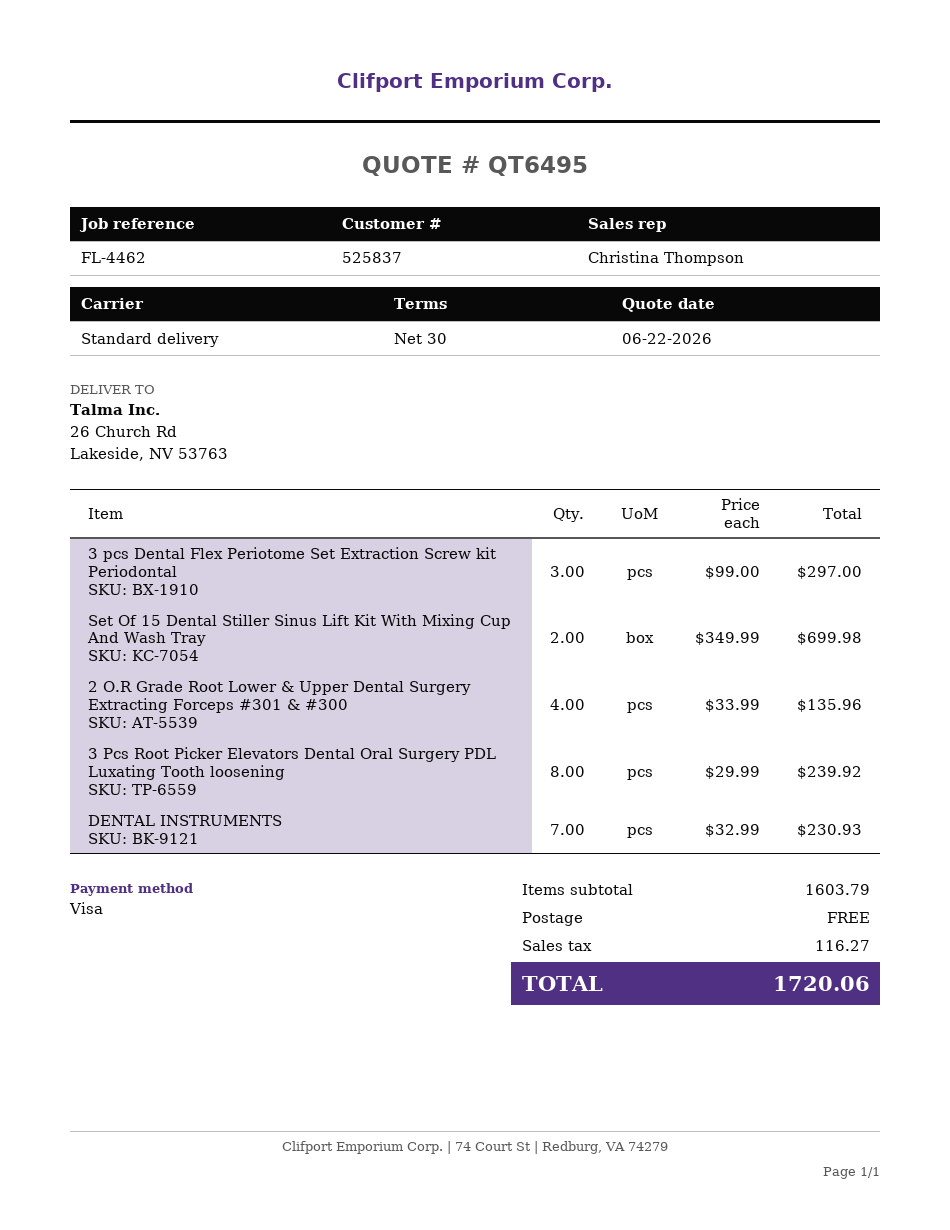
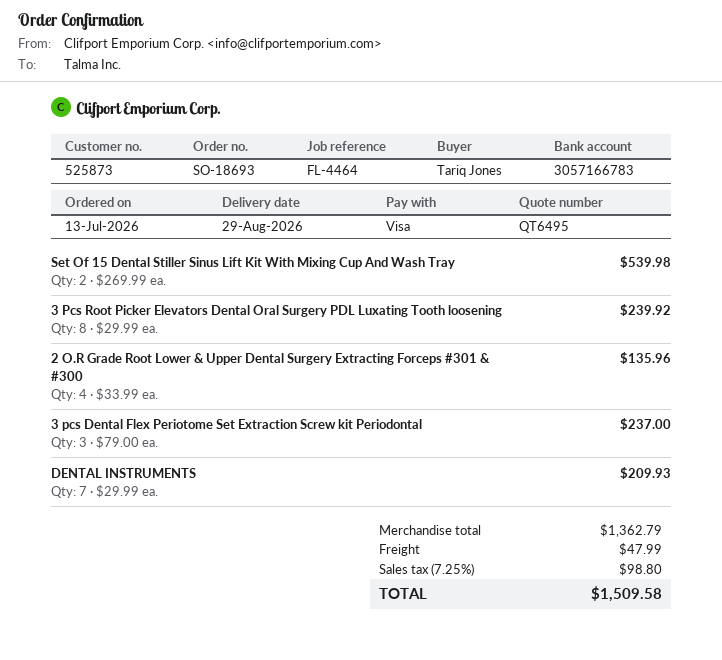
customer number: 525837 -> 525873
reference: FL-4462 -> FL-4464
3 pcs Dental Flex Periotome Set Extraction Screw kit Periodontal: 3 x 99.00 = 297.00 -> 3 x 79.00 = 237.00
Set Of 15 Dental Stiller Sinus Lift Kit With Mixing Cup And Wash Tray: 2 x 349.99 = 699.98 -> 2 x 269.99 = 539.98
DENTAL INSTRUMENTS: 7 x 32.99 = 230.93 -> 7 x 29.99 = 209.93
subtotal: 1603.79 -> 1362.79
shipping: 0.00 -> 47.99
tax: 116.27 -> 98.80
total: 1720.06 -> 1509.58

